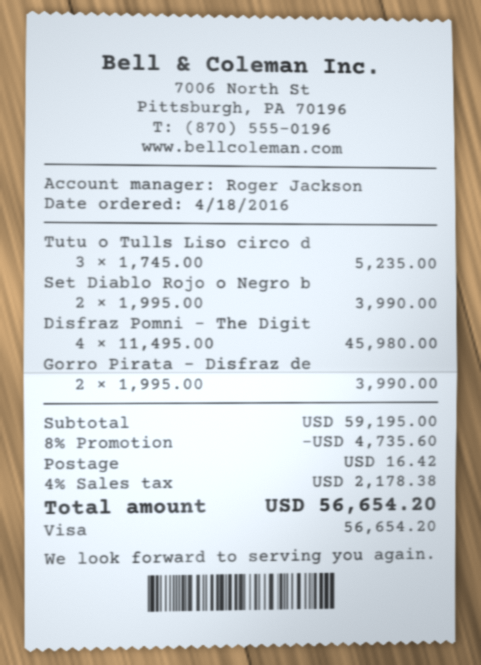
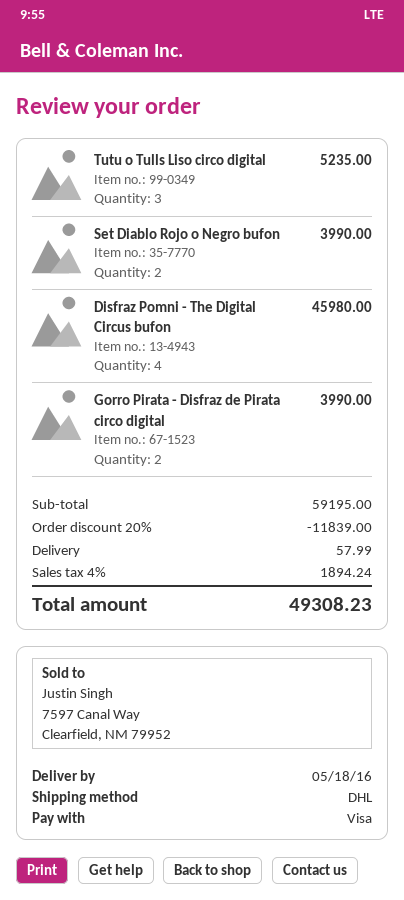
discount: 8% = 4735.60 -> 20% = 11839.00
shipping: 16.42 -> 57.99
tax: 4% = 2178.38 -> 4% = 1894.24
total: 56654.20 -> 49308.23

